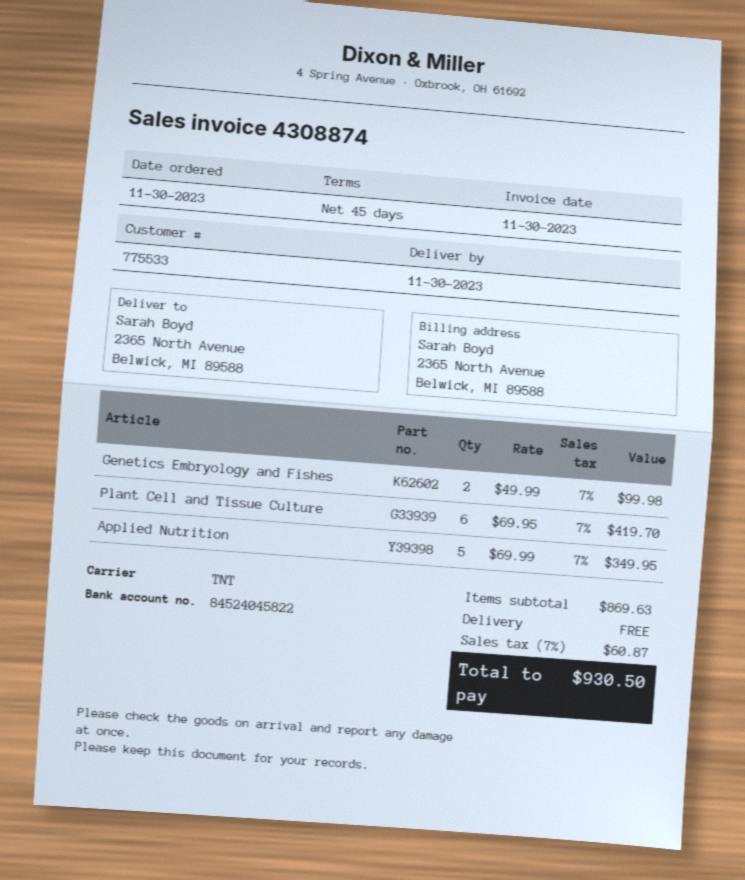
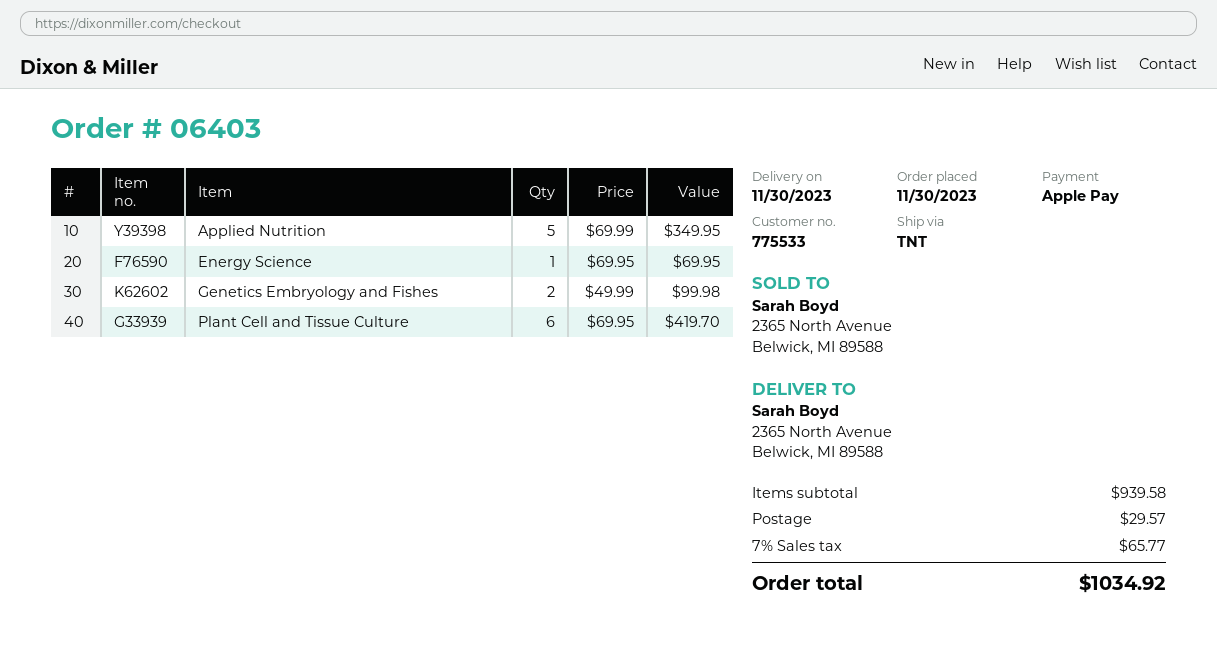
Energy Science: none -> 1 x 69.95 = 69.95
subtotal: 869.63 -> 939.58
shipping: 0.00 -> 29.57
tax: 7% = 60.87 -> 7% = 65.77
total: 930.50 -> 1034.92

